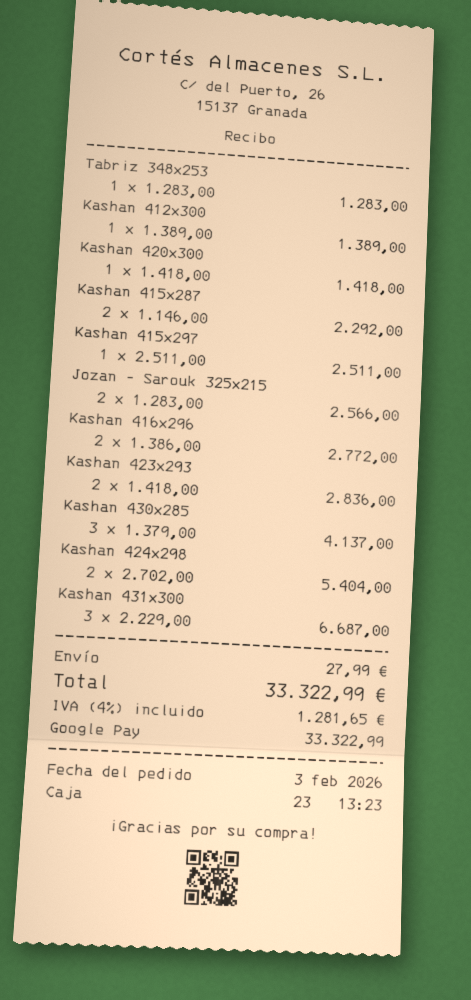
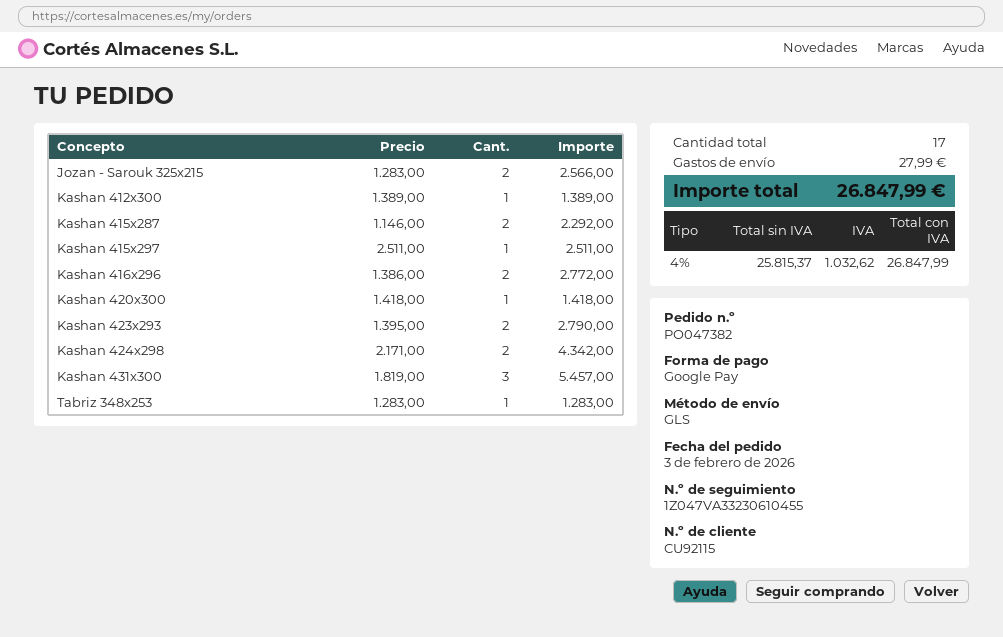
Kashan 423x293: 2 x 1418.00 = 2836.00 -> 2 x 1395.00 = 2790.00
Kashan 430x285: 3 x 1379.00 = 4137.00 -> none
Kashan 424x298: 2 x 2702.00 = 5404.00 -> 2 x 2171.00 = 4342.00
Kashan 431x300: 3 x 2229.00 = 6687.00 -> 3 x 1819.00 = 5457.00
tax: 4% = 1281.65 -> 4% = 1032.62
total: 33322.99 -> 26847.99

